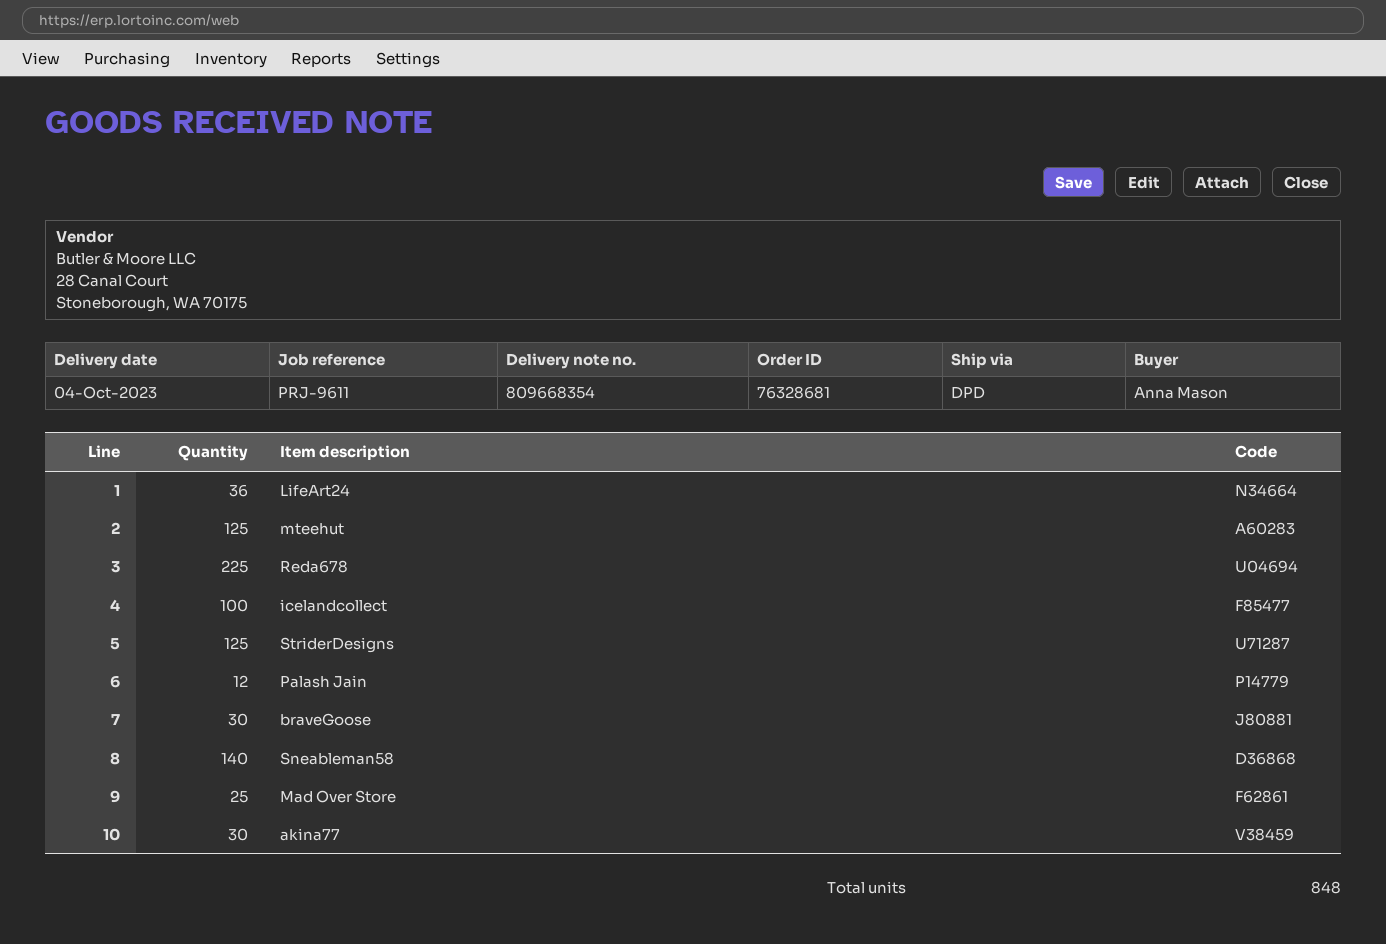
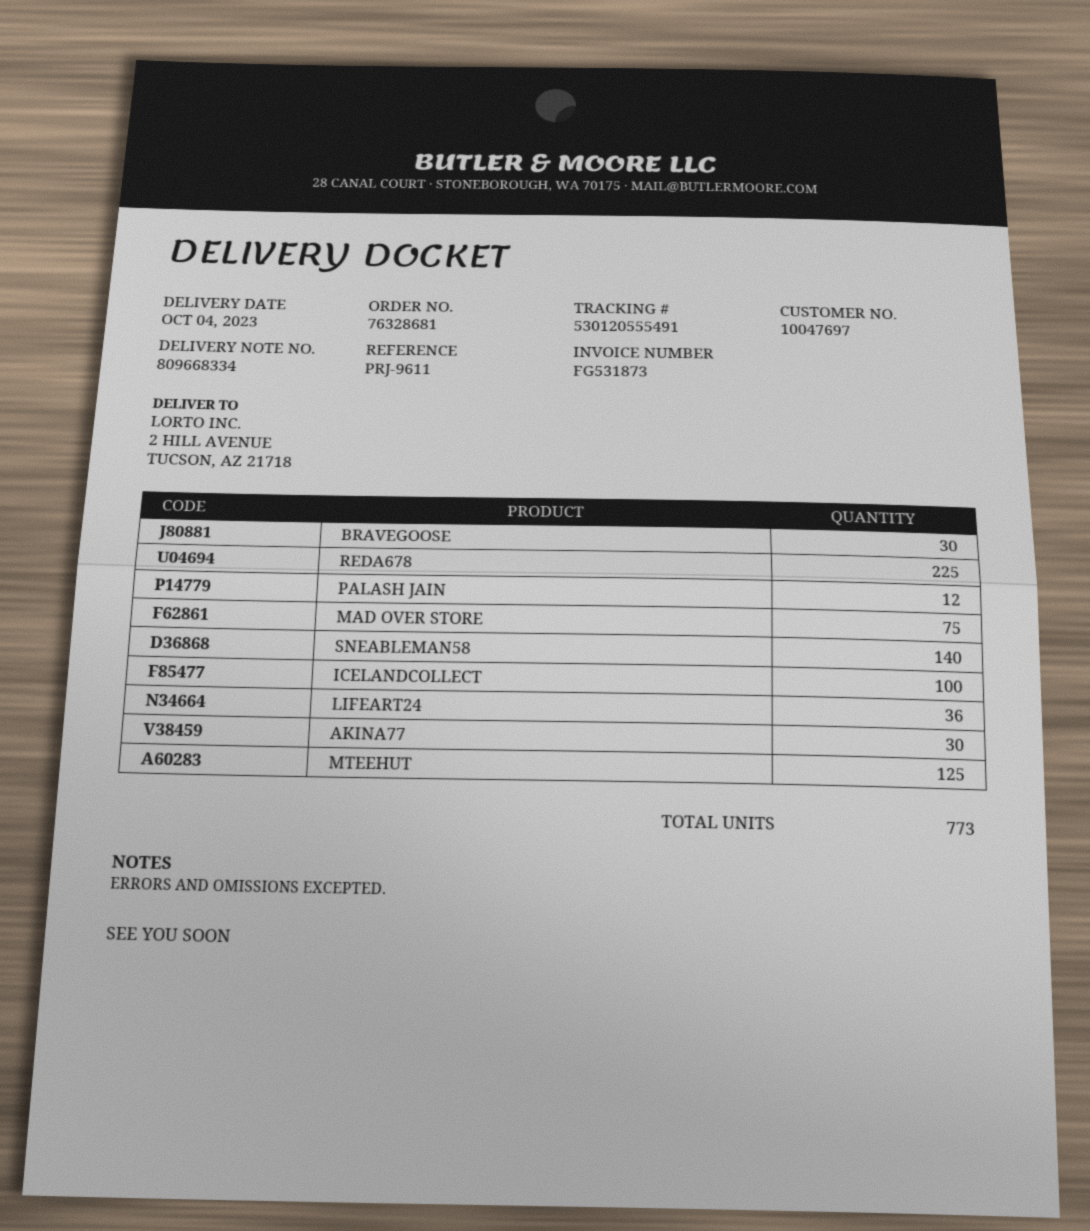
delivery note number: 809668354 -> 809668334
StriderDesigns: 125 -> none
Mad Over Store: 25 -> 75
total quantity: 848 -> 773

